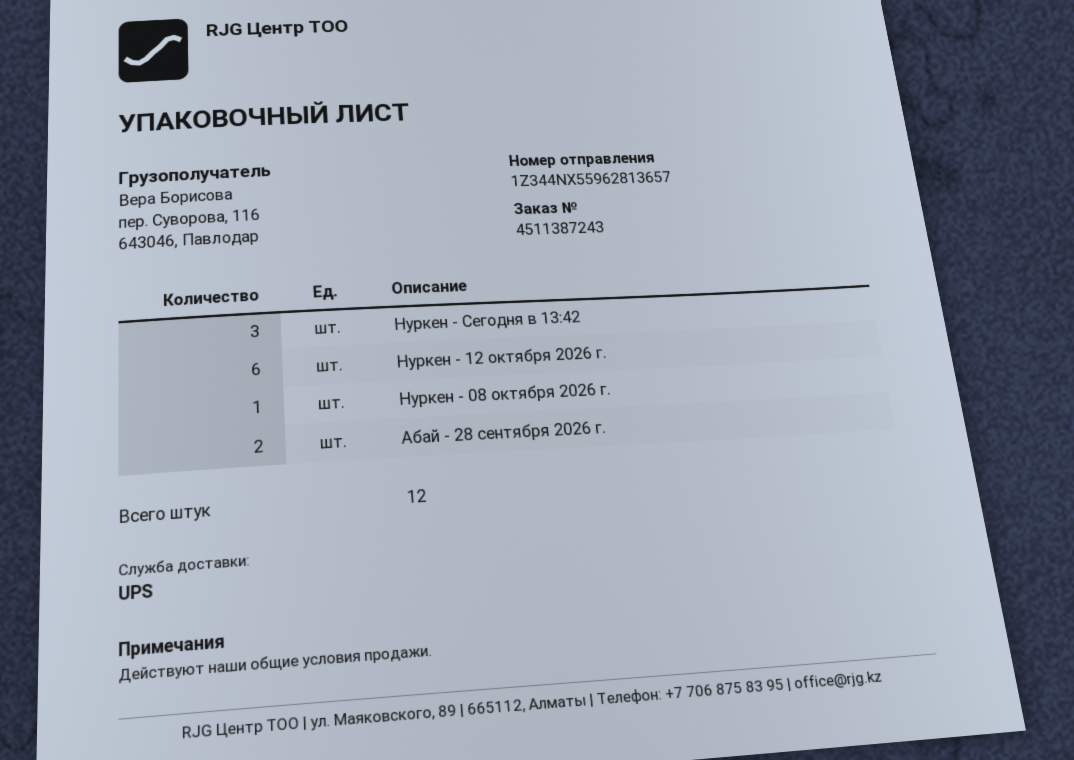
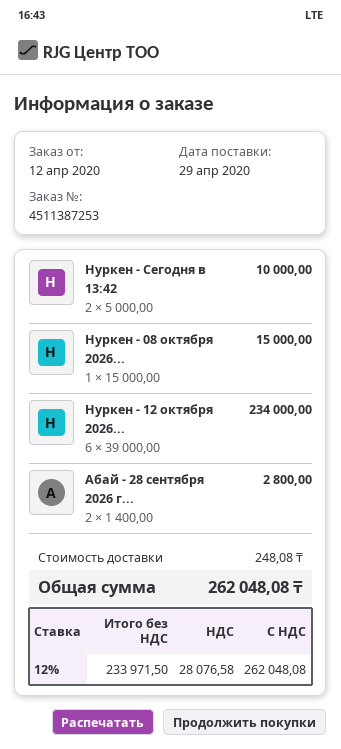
order number: 4511387243 -> 4511387253
Нуркен - Сегодня в 13:42: 3 -> 2

